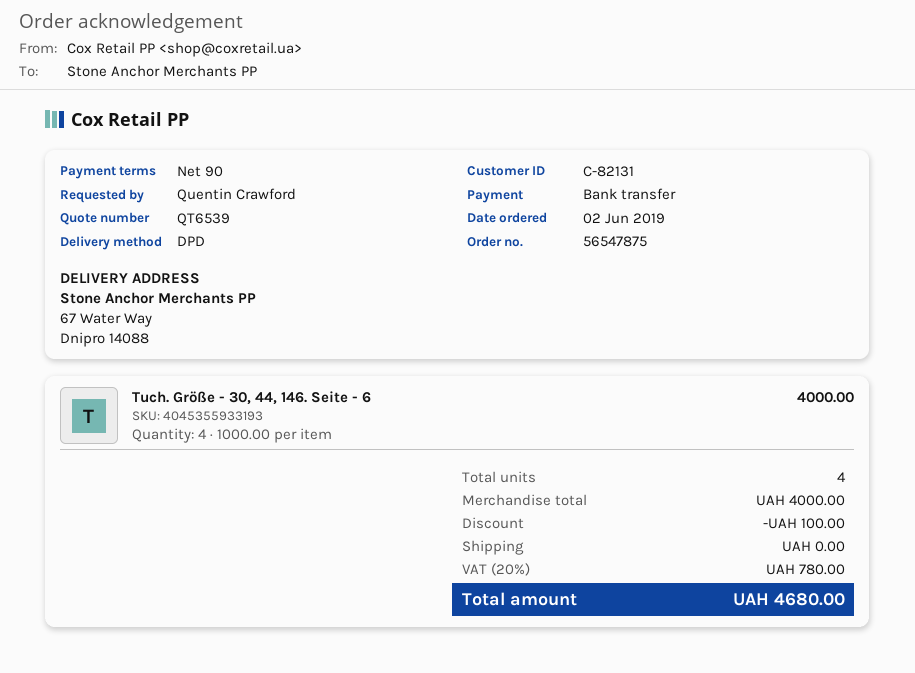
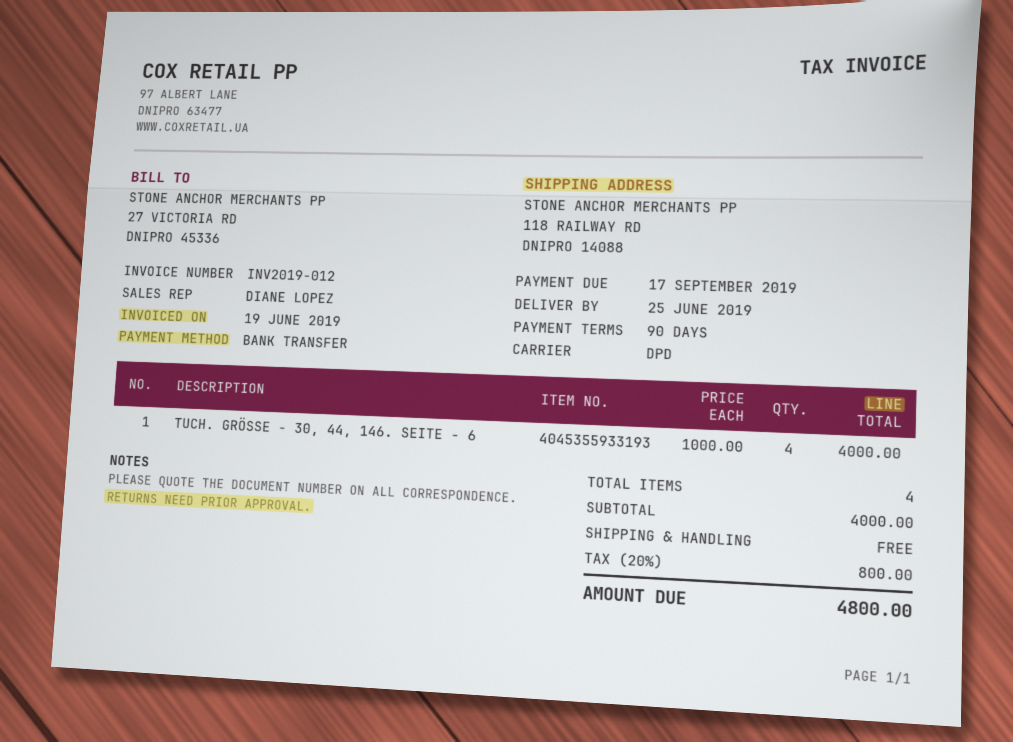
ship to: 67 Water Way, Dnipro 14088 -> 118 RAILWAY RD, DNIPRO 14088
discount: 100.00 -> none
tax: 20% = 780.00 -> 20% = 800.00
total: 4680.00 -> 4800.00

